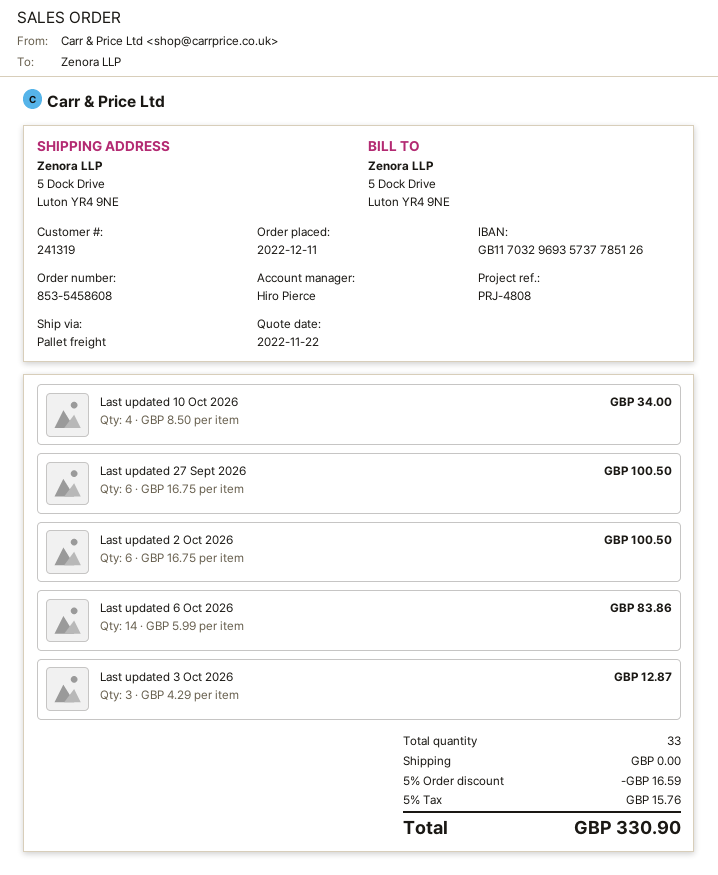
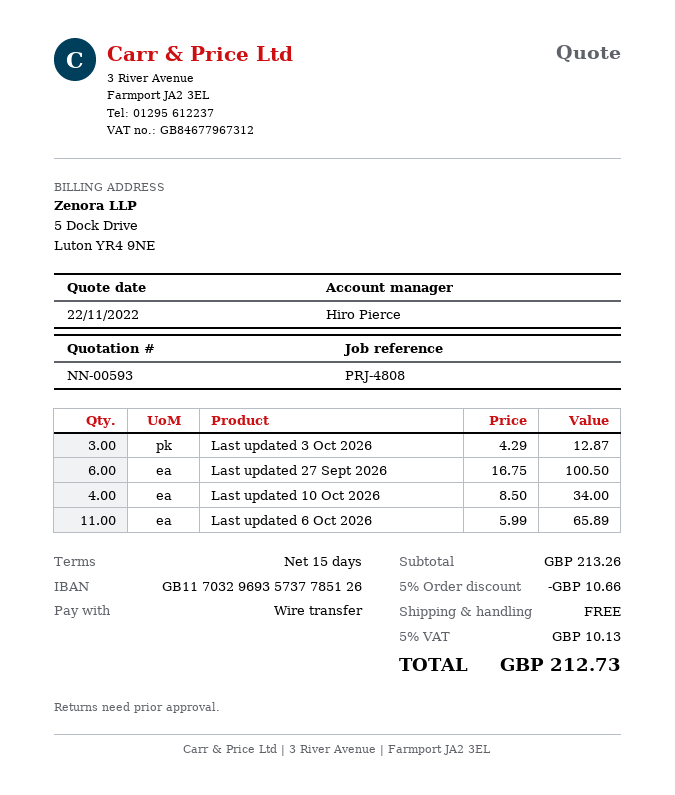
Last updated 2 Oct 2026: 6 x 16.75 = 100.50 -> none
Last updated 6 Oct 2026: 14 x 5.99 = 83.86 -> 11 x 5.99 = 65.89
discount: 5% = 16.59 -> 5% = 10.66
tax: 5% = 15.76 -> 5% = 10.13
total: 330.90 -> 212.73

